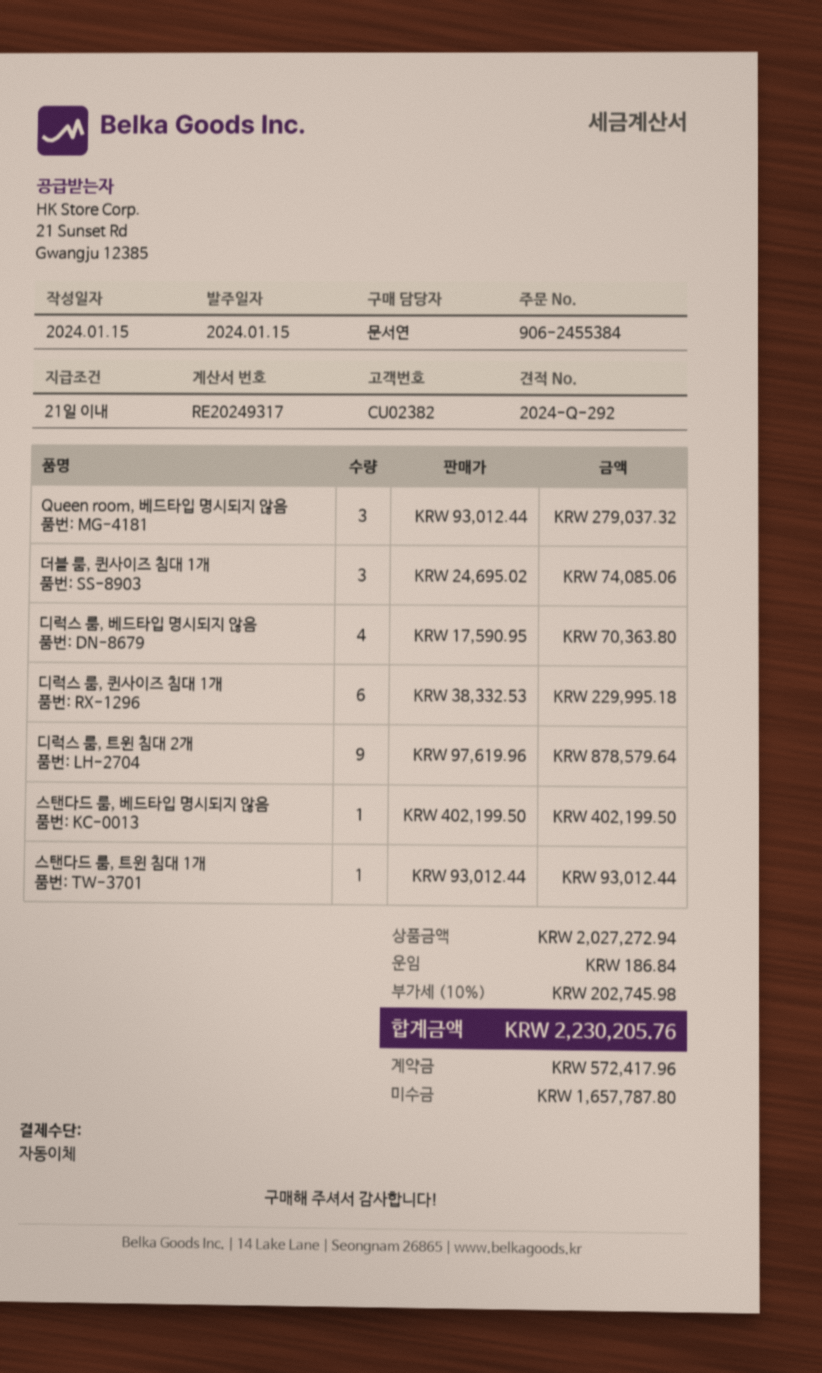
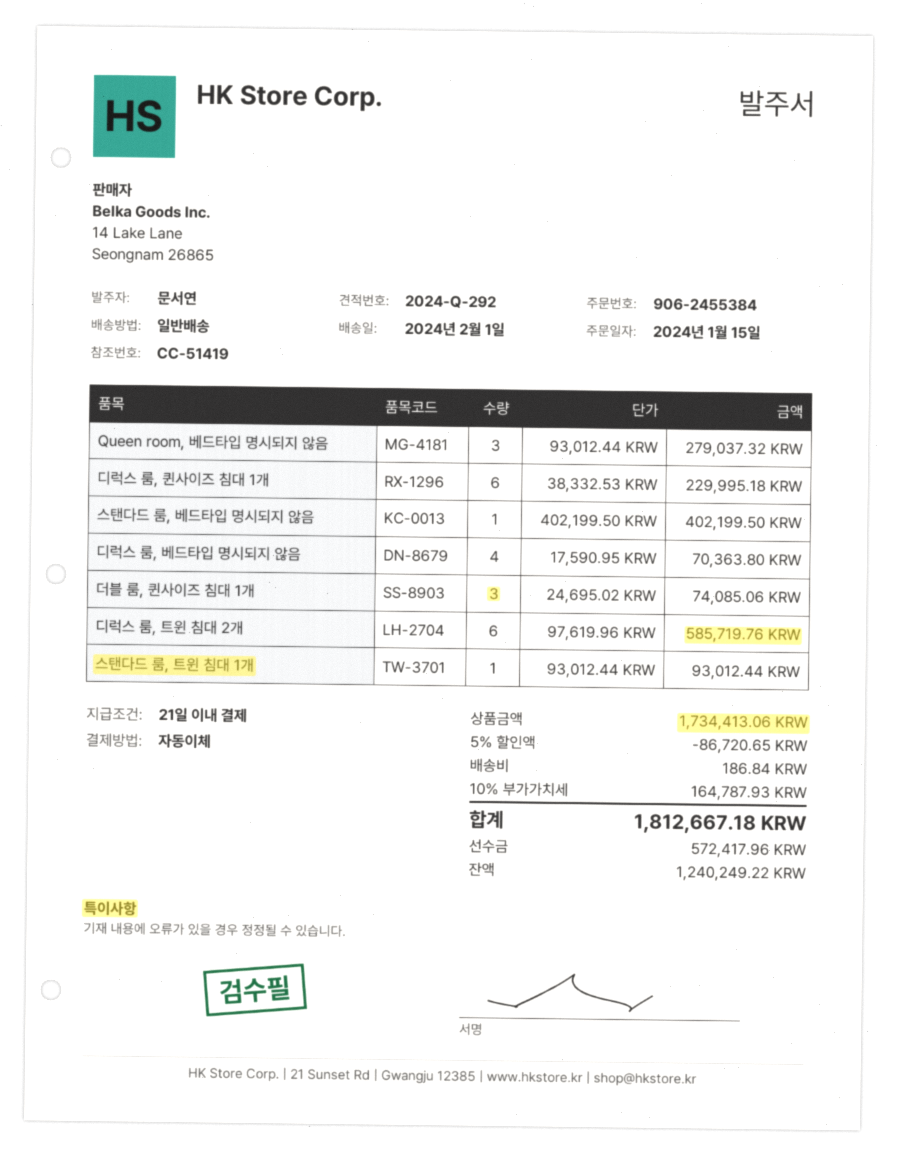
디럭스 룸, 트윈 침대 2개: 9 x 97619.96 = 878579.64 -> 6 x 97619.96 = 585719.76
subtotal: 2027272.94 -> 1734413.06
discount: none -> 5% = 86720.65
tax: 10% = 202745.98 -> 10% = 164787.93
total: 2230205.76 -> 1812667.18
balance: 1657787.80 -> 1240249.22

